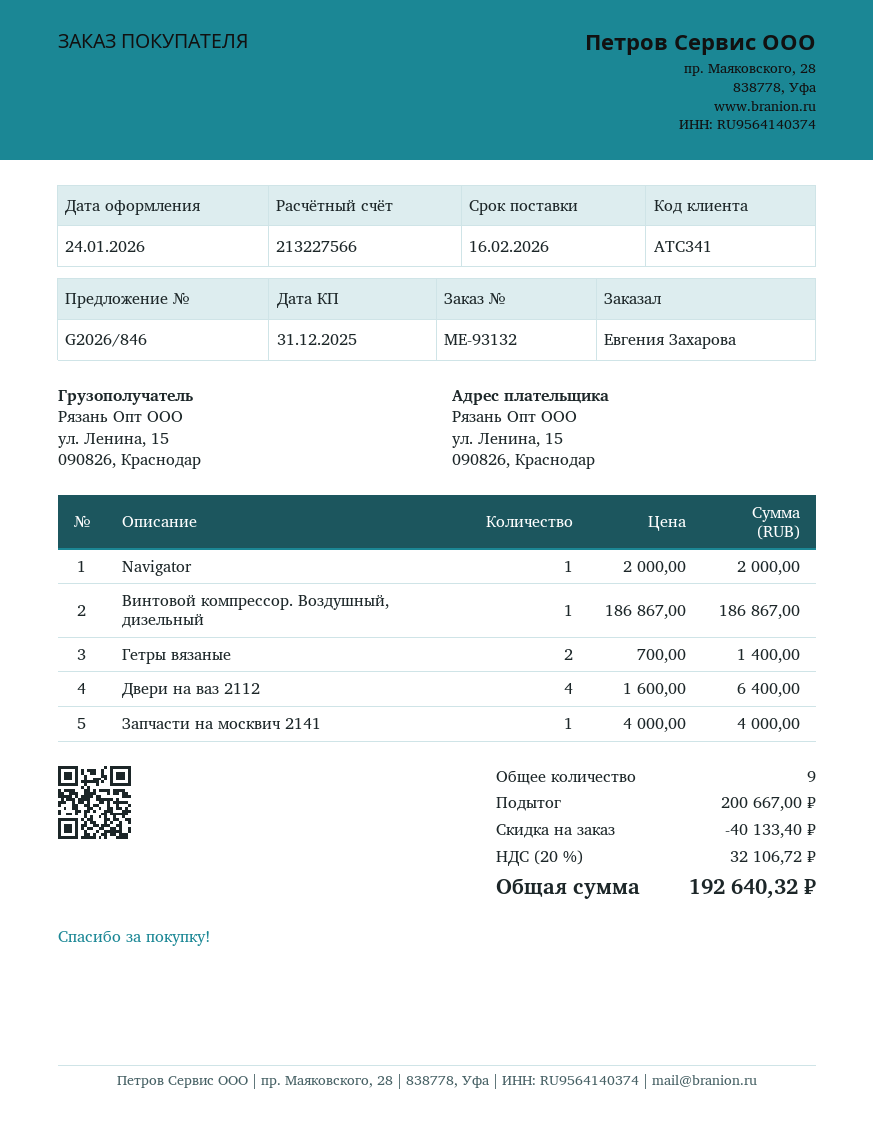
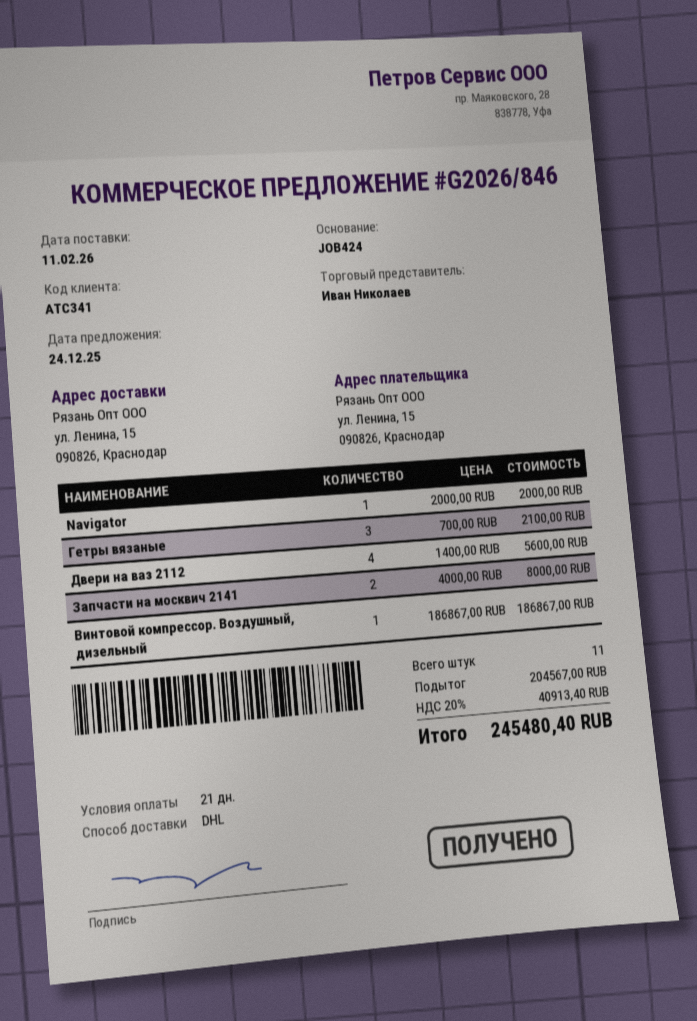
quote date: 2025-12-31 -> 2025-12-24
delivery date: 2026-02-16 -> 2026-02-11
Гетры вязаные: 2 x 700.00 = 1400.00 -> 3 x 700.00 = 2100.00
Двери на ваз 2112: 4 x 1600.00 = 6400.00 -> 4 x 1400.00 = 5600.00
Запчасти на москвич 2141: 1 x 4000.00 = 4000.00 -> 2 x 4000.00 = 8000.00
total quantity: 9 -> 11
subtotal: 200667.00 -> 204567.00
discount: 40133.40 -> none
tax: 20% = 32106.72 -> 20% = 40913.40
total: 192640.32 -> 245480.40

